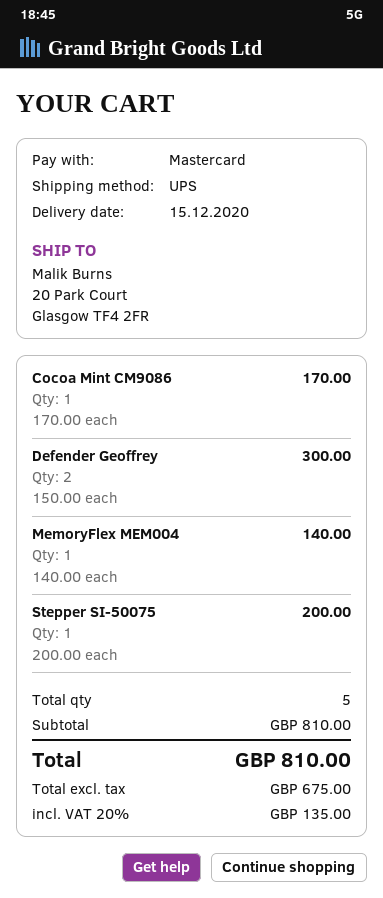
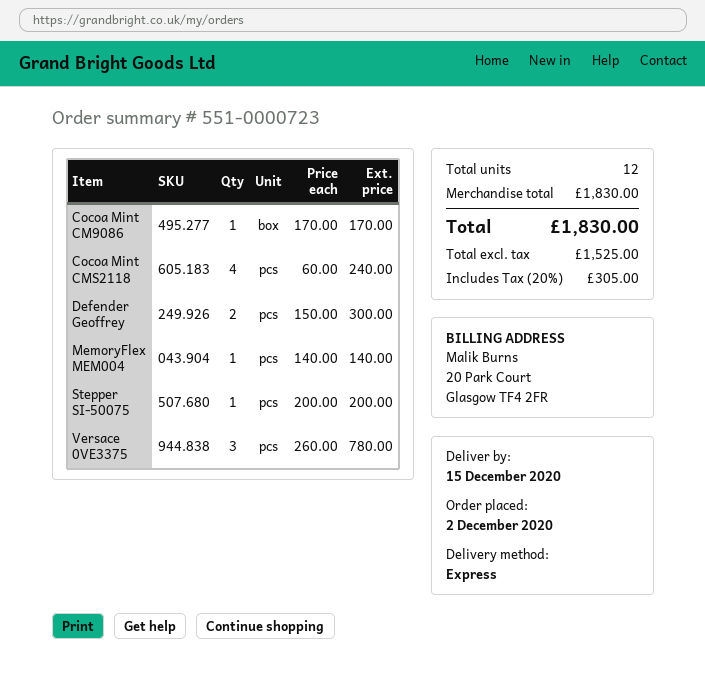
shipping method: UPS -> express
Cocoa Mint CMS2118: none -> 4 x 60.00 = 240.00
Versace 0VE3375: none -> 3 x 260.00 = 780.00
total quantity: 5 -> 12
subtotal: 810.00 -> 1830.00
net: 675.00 -> 1525.00
tax: 20% = 135.00 -> 20% = 305.00
total: 810.00 -> 1830.00

